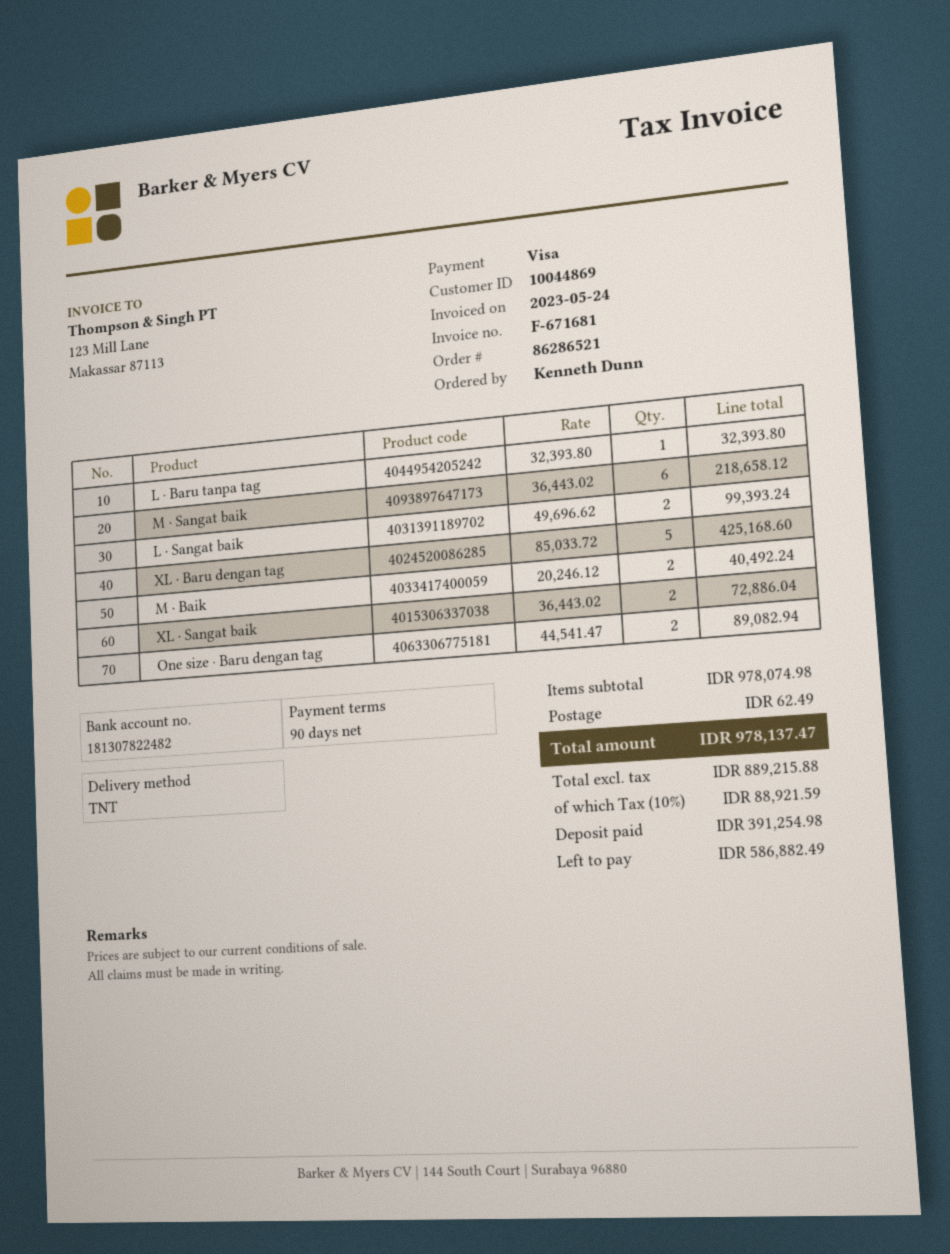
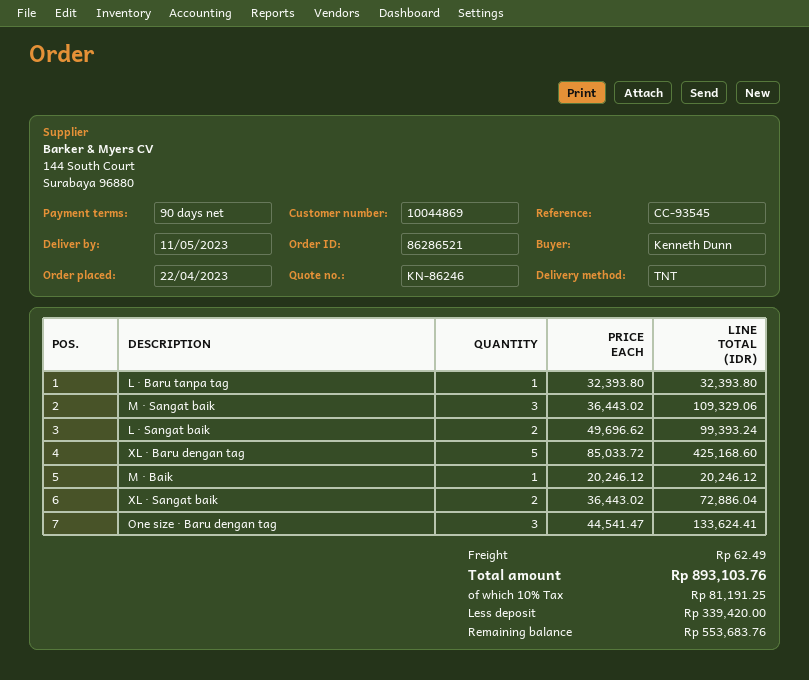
M · Sangat baik: 6 x 36443.02 = 218658.12 -> 3 x 36443.02 = 109329.06
M · Baik: 2 x 20246.12 = 40492.24 -> 1 x 20246.12 = 20246.12
One size · Baru dengan tag: 2 x 44541.47 = 89082.94 -> 3 x 44541.47 = 133624.41
tax: 10% = 88921.59 -> 10% = 81191.25
total: 978137.47 -> 893103.76
deposit: 391254.98 -> 339420.00
balance: 586882.49 -> 553683.76

